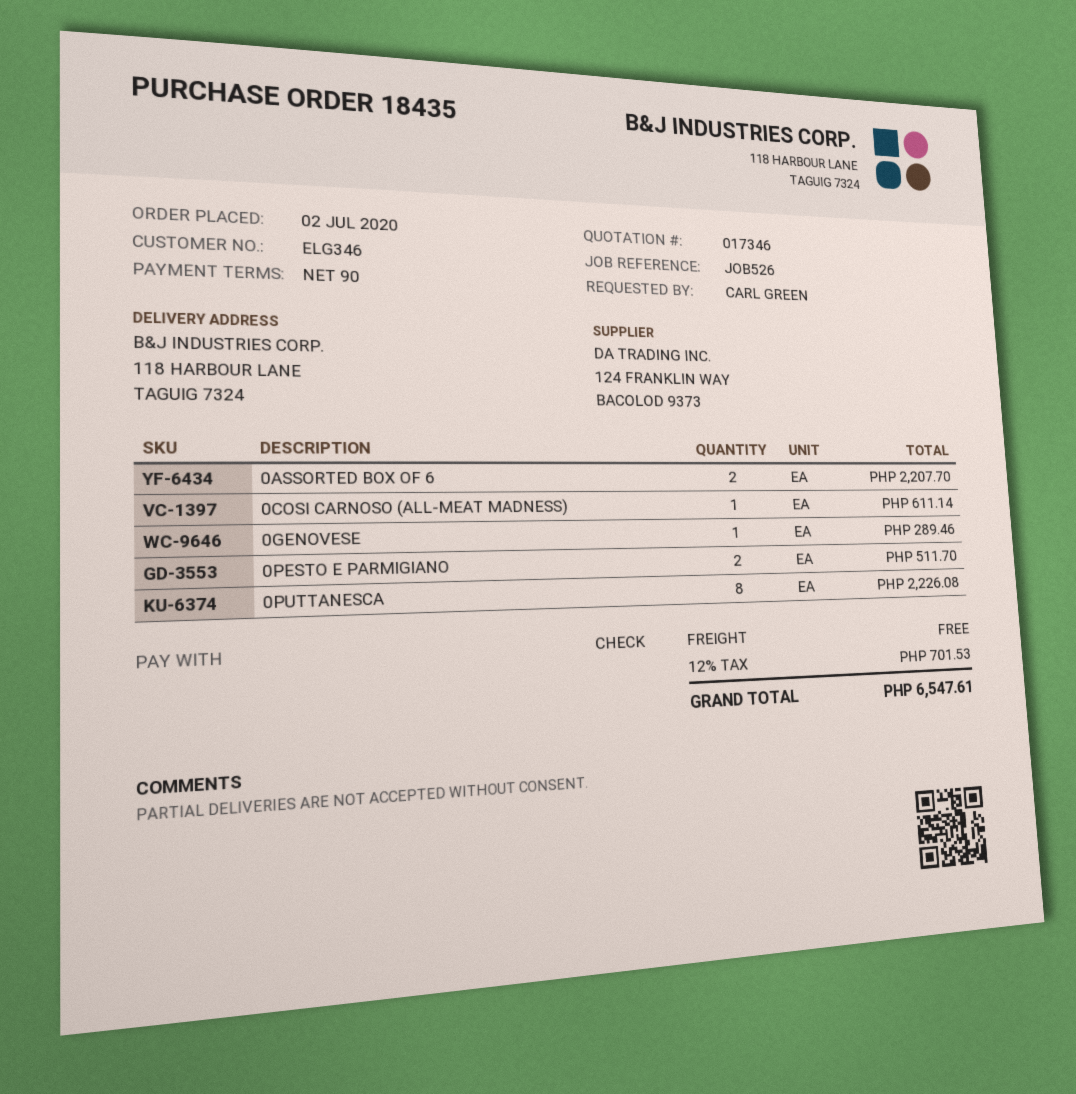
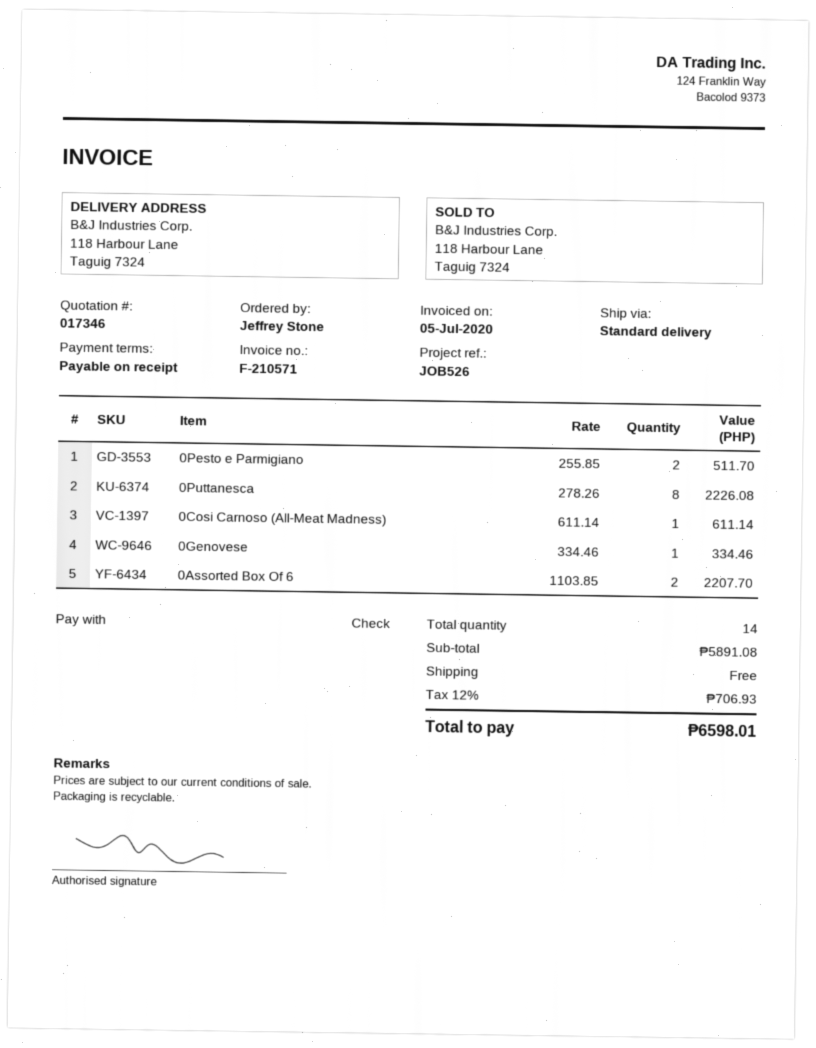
payment terms: 90 days -> on receipt
ordered by: CARL GREEN -> Jeffrey Stone
0GENOVESE: 1 for 289.46 -> 1 for 334.46
tax: 12% = 701.53 -> 12% = 706.93
total: 6547.61 -> 6598.01

